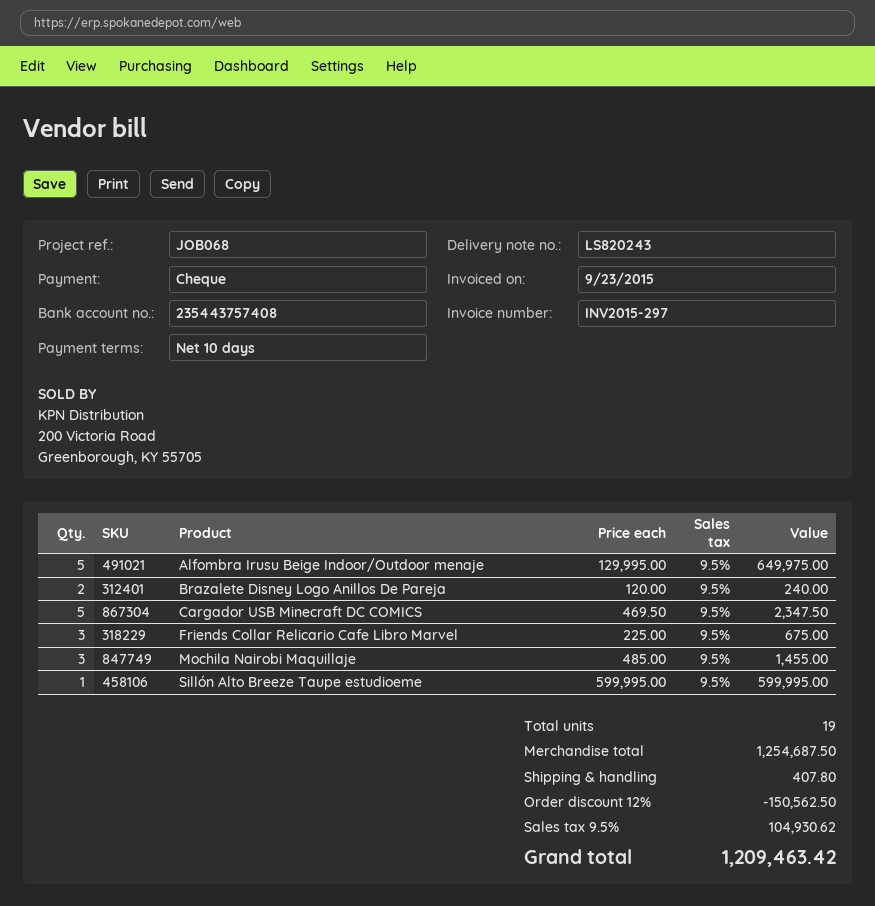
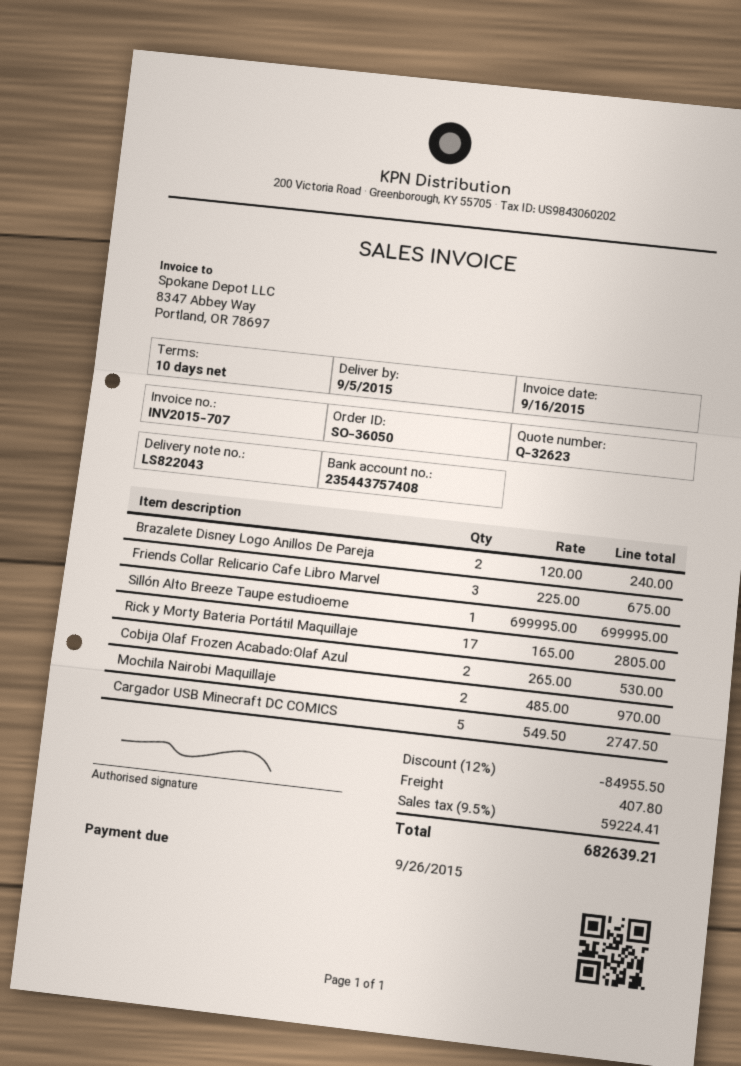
delivery note number: LS820243 -> LS822043
invoice number: INV2015-297 -> INV2015-707
invoice date: 2015-09-23 -> 2015-09-16
Alfombra Irusu Beige Indoor/Outdoor menaje: 5 x 129995.00 = 649975.00 -> none
Cargador USB Minecraft DC COMICS: 5 x 469.50 = 2347.50 -> 5 x 549.50 = 2747.50
Mochila Nairobi Maquillaje: 3 x 485.00 = 1455.00 -> 2 x 485.00 = 970.00
Sillón Alto Breeze Taupe estudioeme: 1 x 599995.00 = 599995.00 -> 1 x 699995.00 = 699995.00
Rick y Morty Bateria Portátil Maquillaje: none -> 17 x 165.00 = 2805.00
Cobija Olaf Frozen Acabado:Olaf Azul: none -> 2 x 265.00 = 530.00
discount: 12% = 150562.50 -> 12% = 84955.50
tax: 9.5% = 104930.62 -> 9.5% = 59224.41
total: 1209463.42 -> 682639.21

